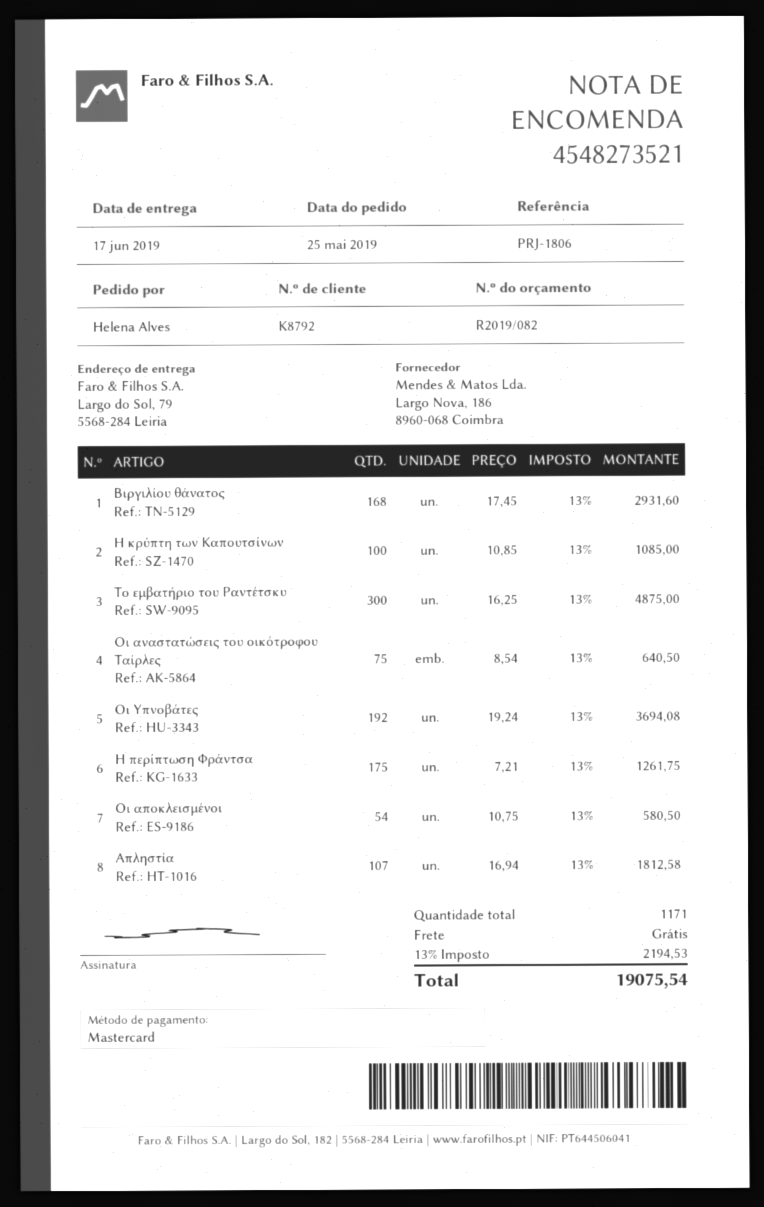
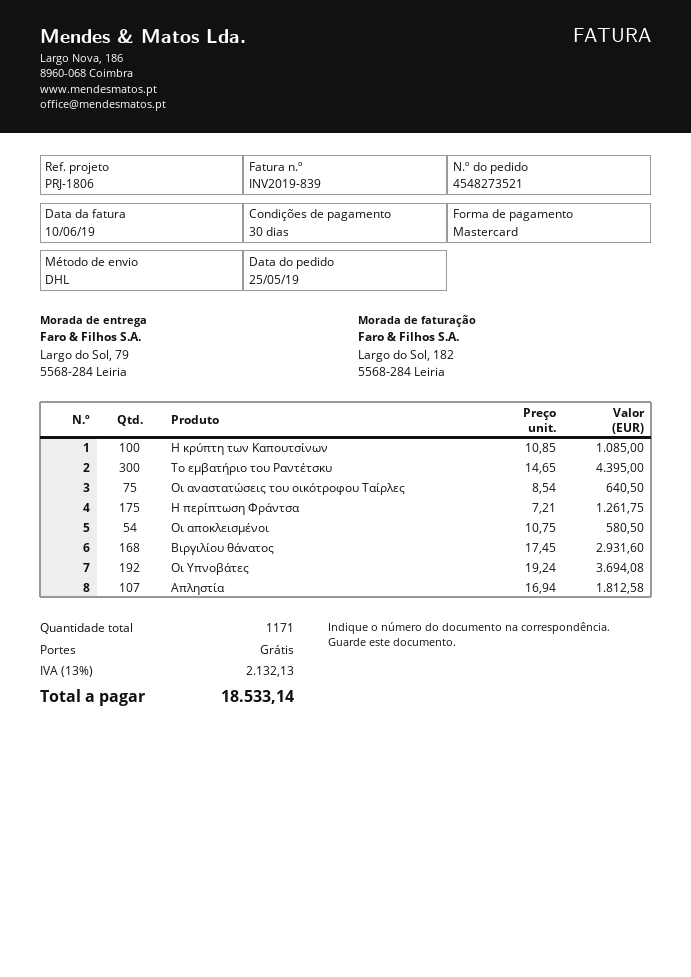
Το εμβατήριο του Ραντέτσκυ: 300 x 16.25 = 4875.00 -> 300 x 14.65 = 4395.00
tax: 13% = 2194.53 -> 13% = 2132.13
total: 19075.54 -> 18533.14

